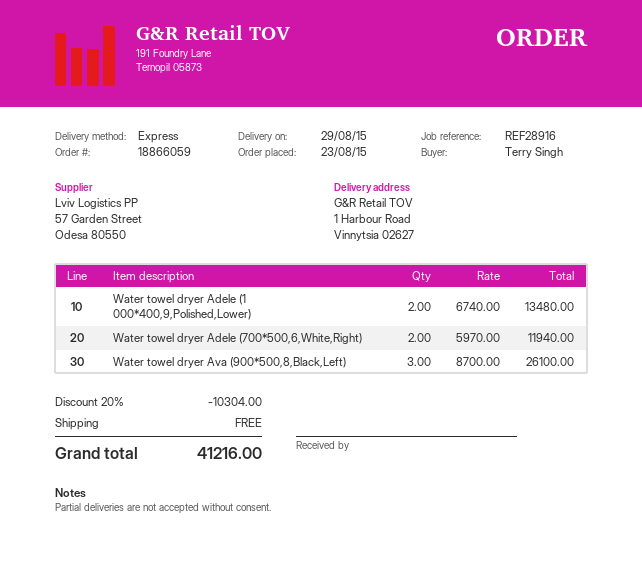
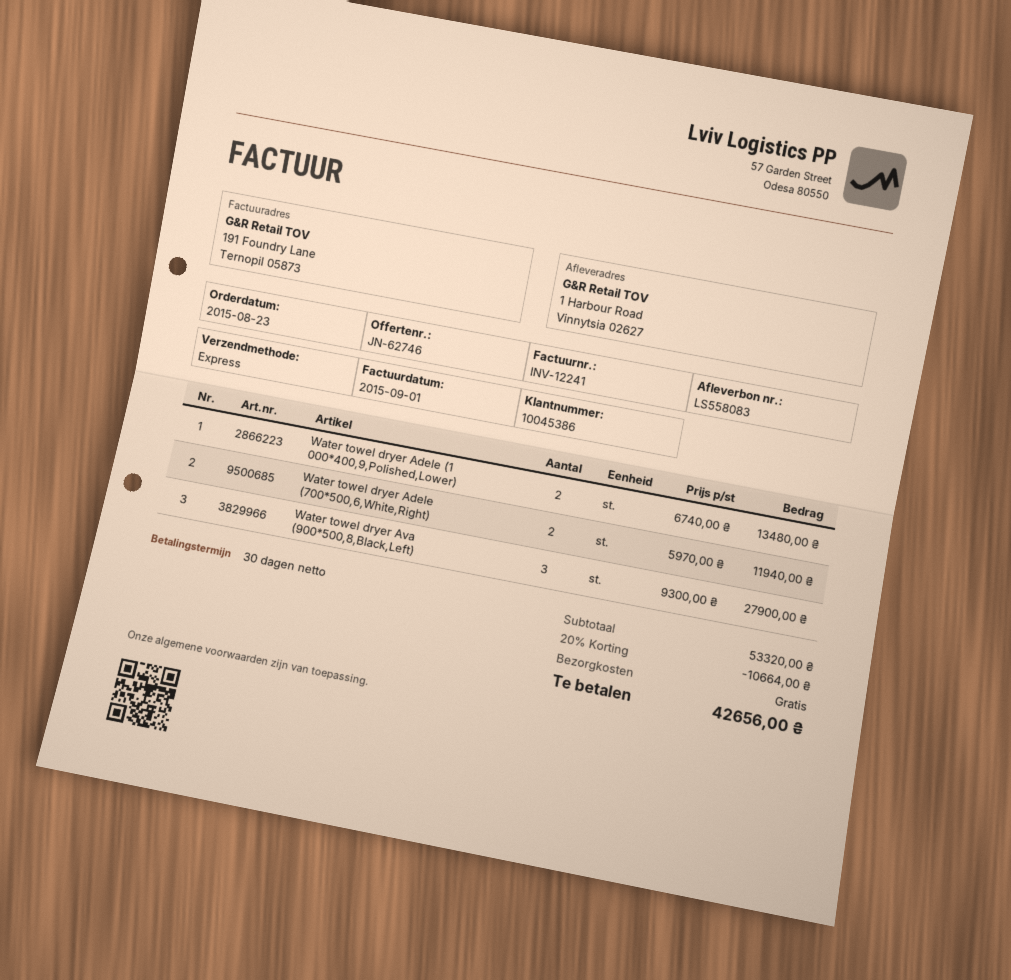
Water towel dryer Ava (900*500,8,Black,Left): 3 x 8700.00 = 26100.00 -> 3 x 9300.00 = 27900.00
discount: 20% = 10304.00 -> 20% = 10664.00
total: 41216.00 -> 42656.00

